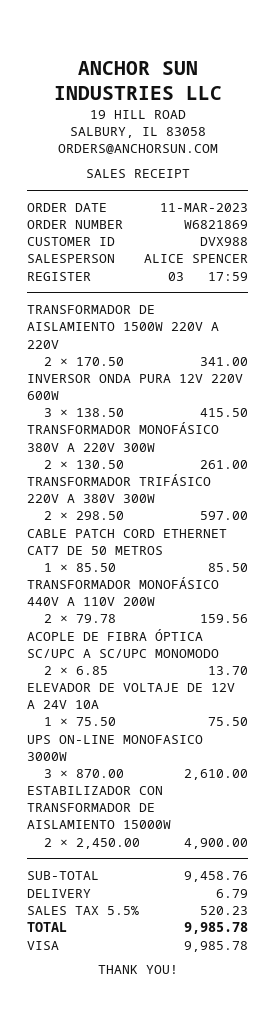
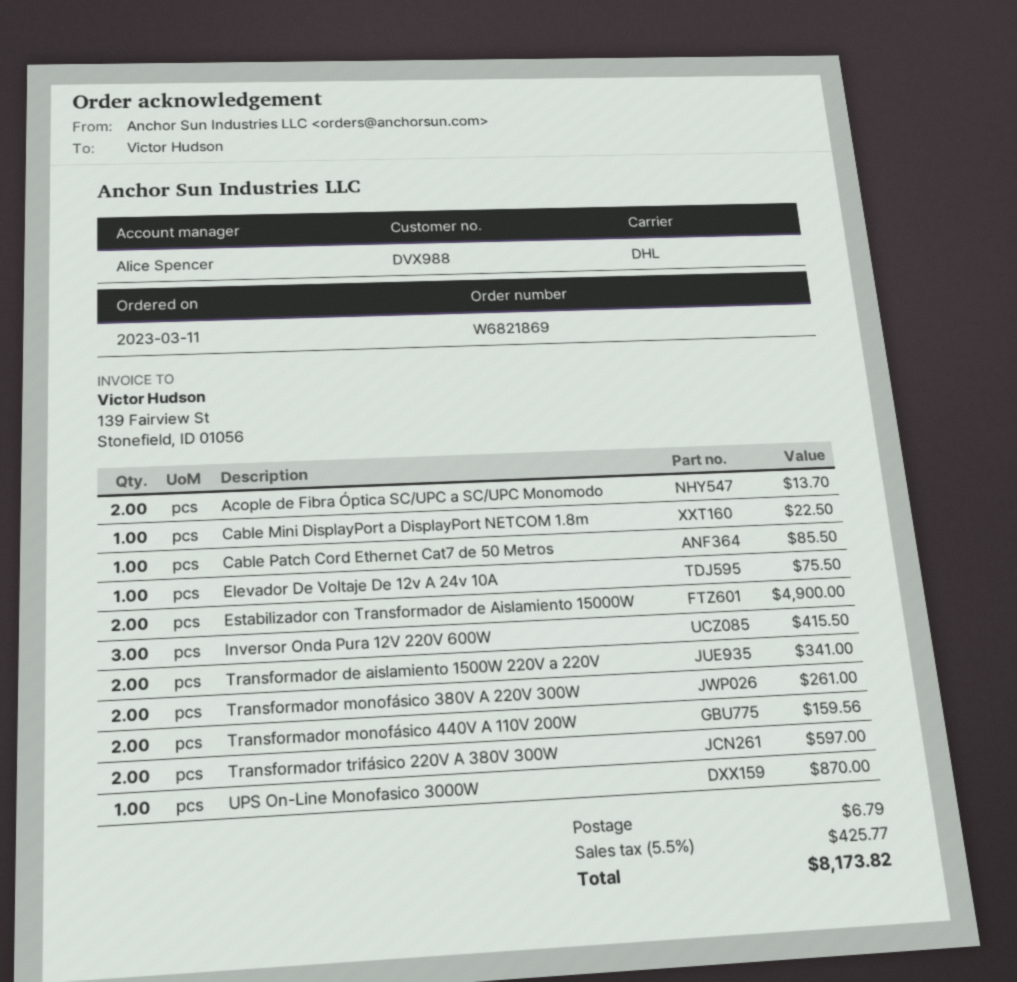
UPS ON-LINE MONOFASICO 3000W: 3 for 2610.00 -> 1 for 870.00
Cable Mini DisplayPort a DisplayPort NETCOM 1.8m: none -> 1 for 22.50
tax: 5.5% = 520.23 -> 5.5% = 425.77
total: 9985.78 -> 8173.82

